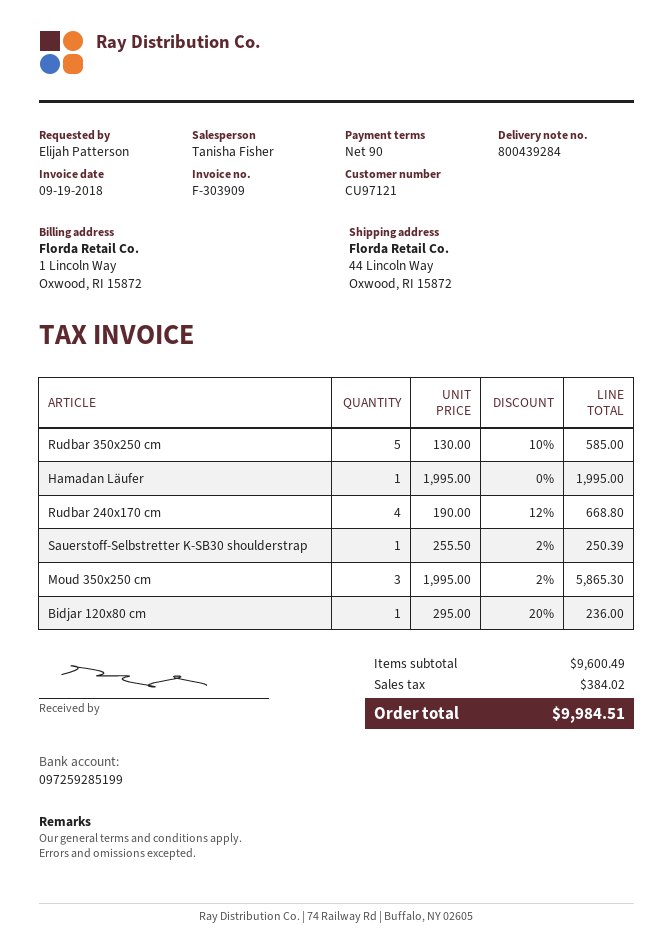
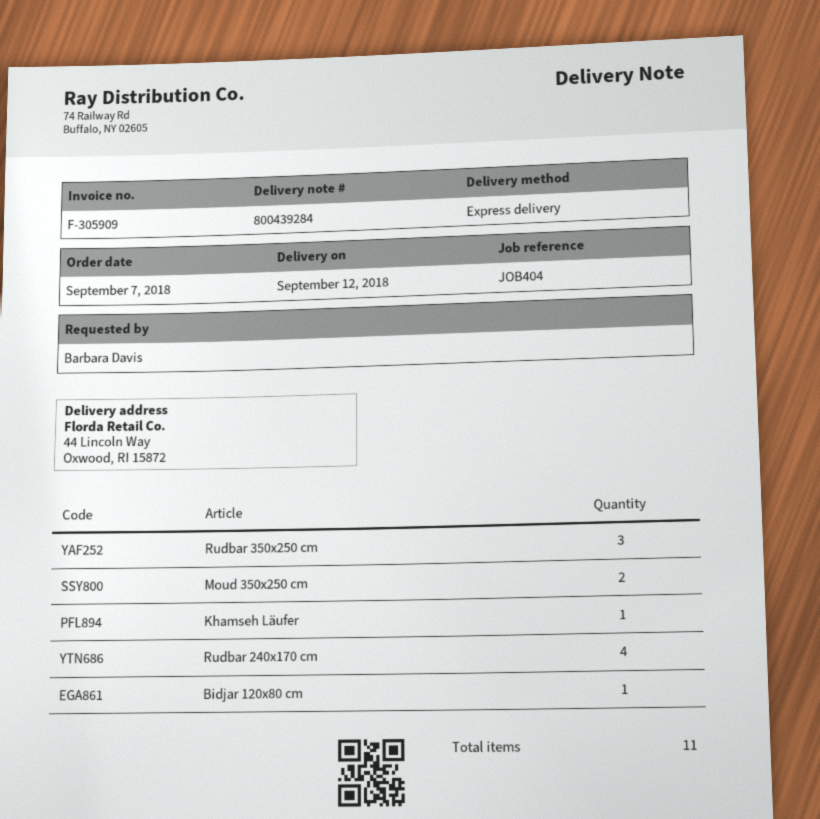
invoice number: F-303909 -> F-305909
ordered by: Elijah Patterson -> Barbara Davis
Rudbar 350x250 cm: 5 -> 3
Hamadan Läufer: 1 -> none
Sauerstoff-Selbstretter K-SB30 shoulderstrap: 1 -> none
Moud 350x250 cm: 3 -> 2
Khamseh Läufer: none -> 1

